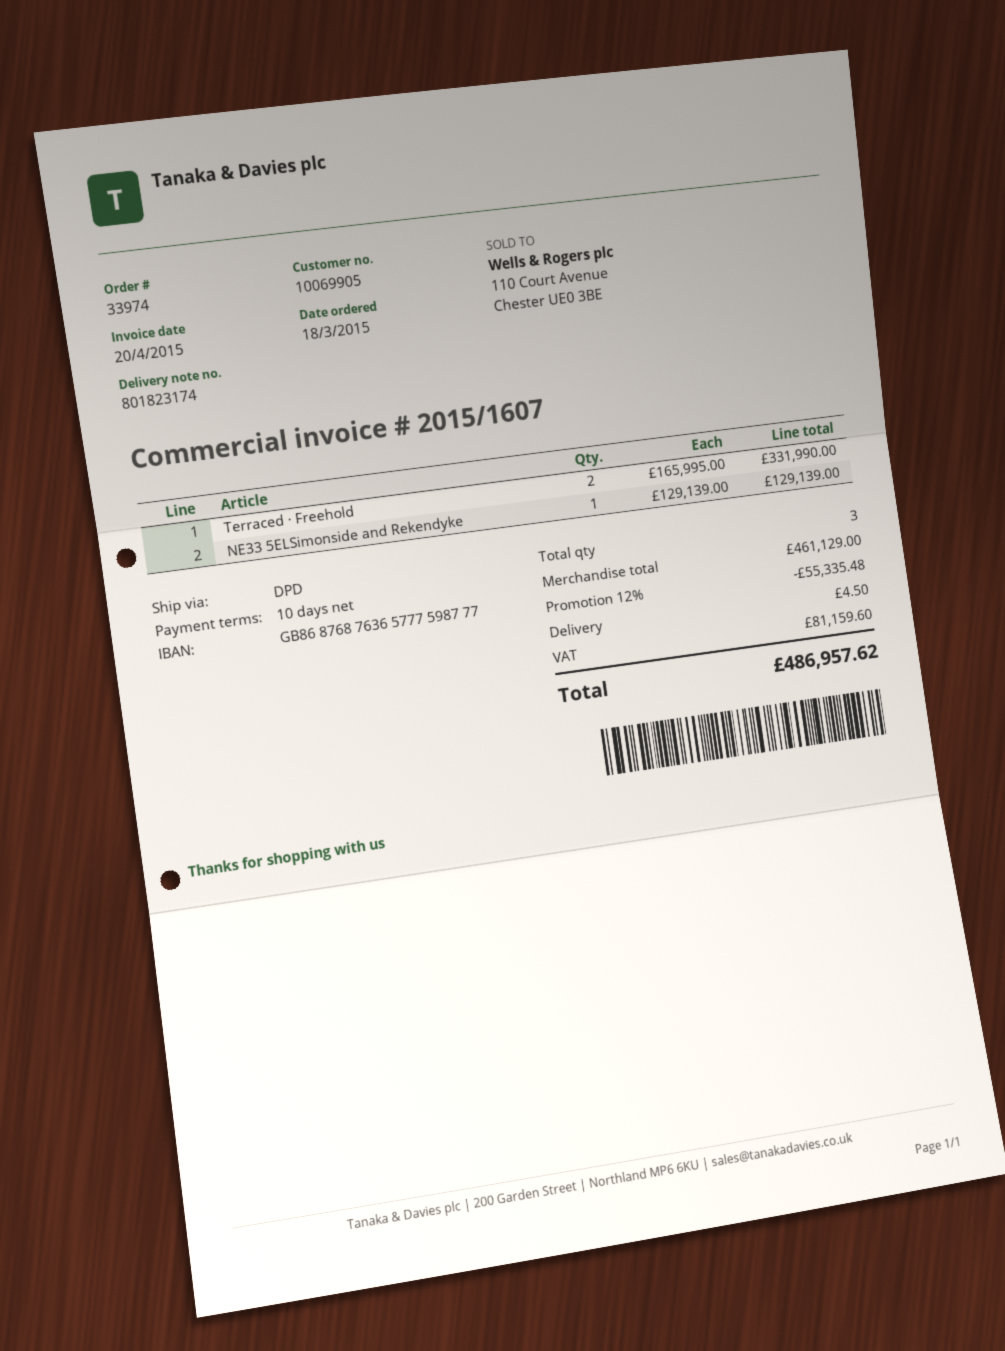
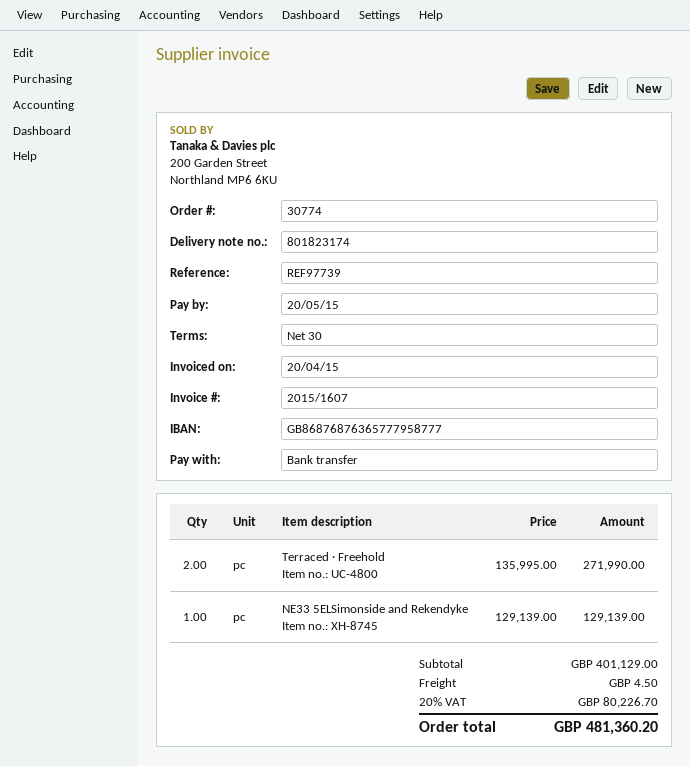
order number: 33974 -> 30774
payment terms: 10 days -> 30 days
bank account: GB86876876365777598777 -> GB86876876365777958777
Terraced · Freehold: 2 x 165995.00 = 331990.00 -> 2 x 135995.00 = 271990.00
subtotal: 461129.00 -> 401129.00
discount: 12% = 55335.48 -> none
tax: 81159.60 -> 80226.70
total: 486957.62 -> 481360.20

